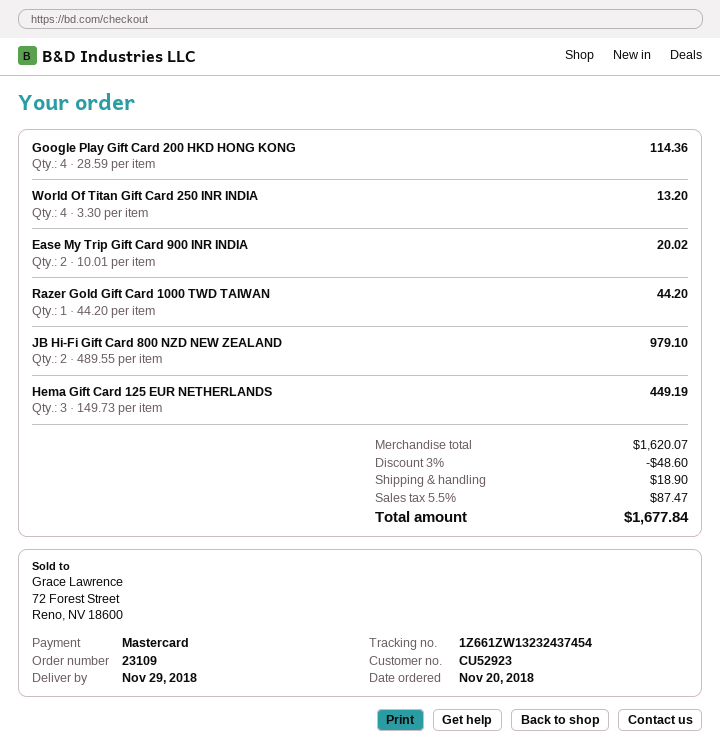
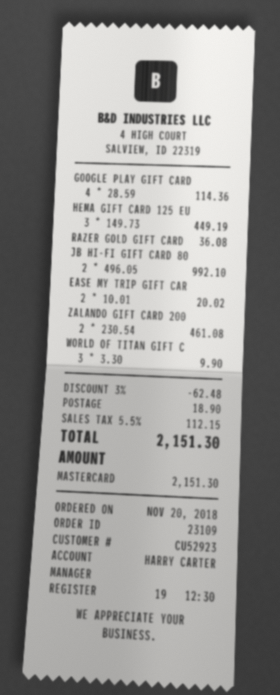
World Of Titan Gift Card 250 INR INDIA: 4 x 3.30 = 13.20 -> 3 x 3.30 = 9.90
Razer Gold Gift Card 1000 TWD TAIWAN: 1 x 44.20 = 44.20 -> 1 x 36.08 = 36.08
JB Hi-Fi Gift Card 800 NZD NEW ZEALAND: 2 x 489.55 = 979.10 -> 2 x 496.05 = 992.10
ZALANDO GIFT CARD 200: none -> 2 x 230.54 = 461.08
discount: 3% = 48.60 -> 3% = 62.48
tax: 5.5% = 87.47 -> 5.5% = 112.15
total: 1677.84 -> 2151.30

